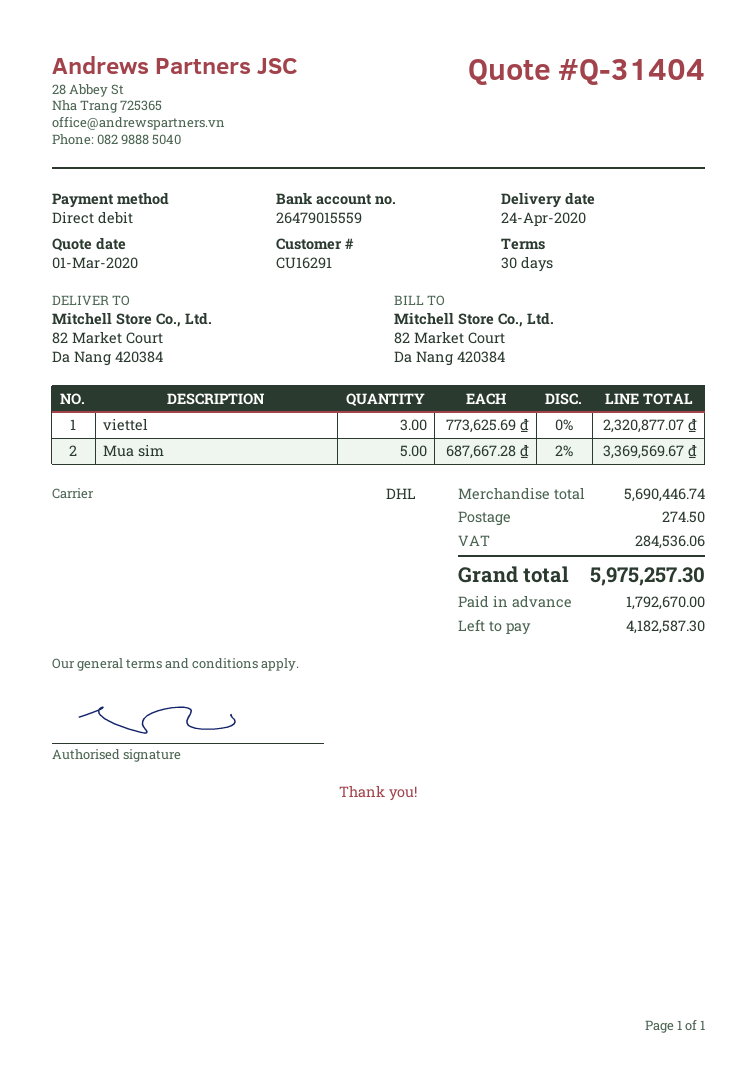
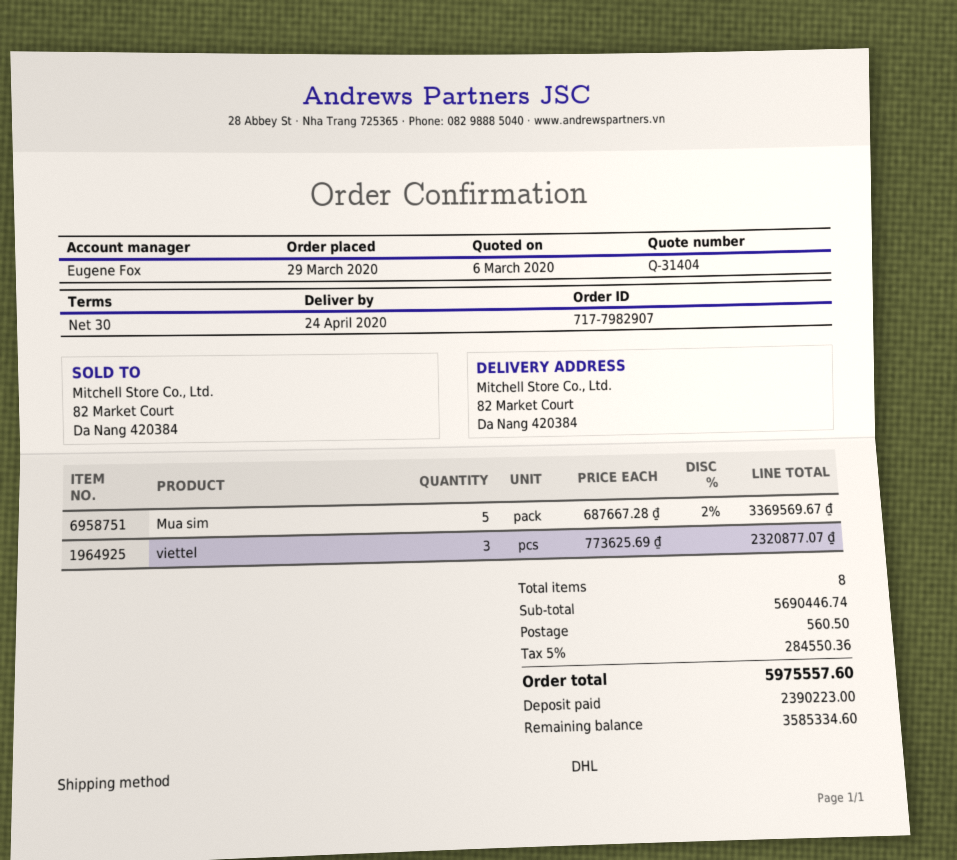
quote date: 2020-03-01 -> 2020-03-06
shipping: 274.50 -> 560.50
tax: 284536.06 -> 284550.36
total: 5975257.30 -> 5975557.60
deposit: 1792670.00 -> 2390223.00
balance: 4182587.30 -> 3585334.60

